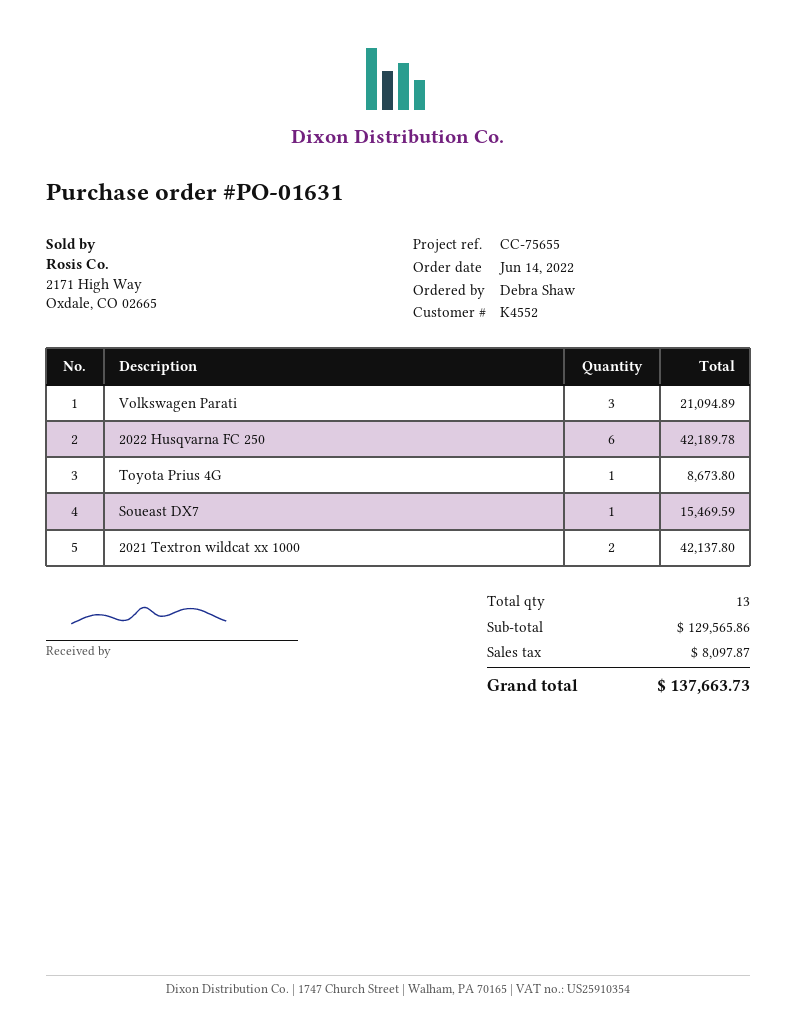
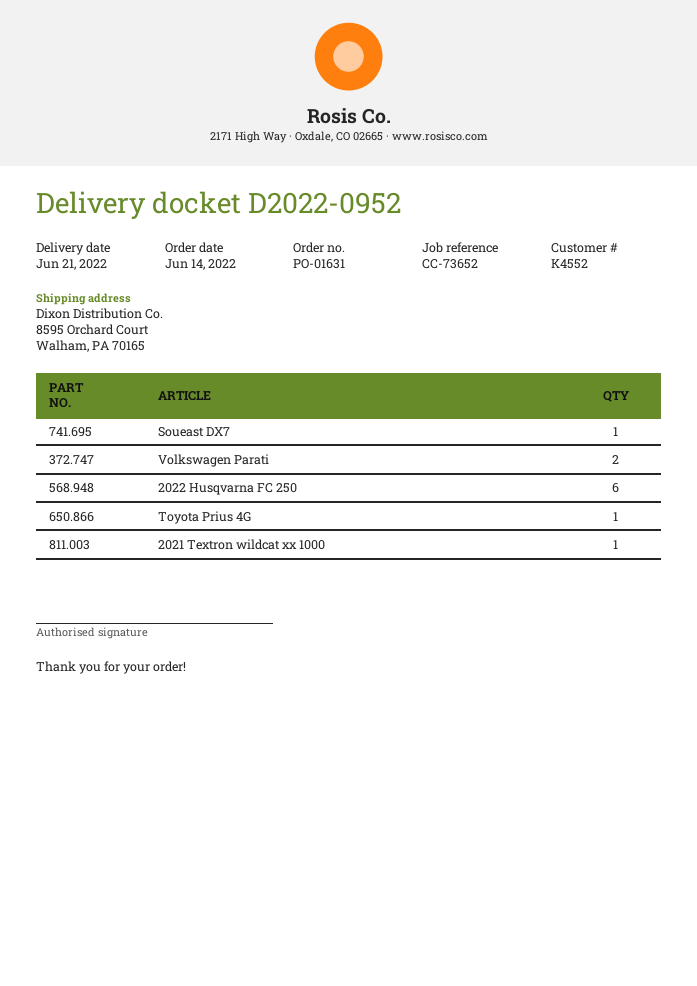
reference: CC-75655 -> CC-73652
Volkswagen Parati: 3 -> 2
2021 Textron wildcat xx 1000: 2 -> 1

